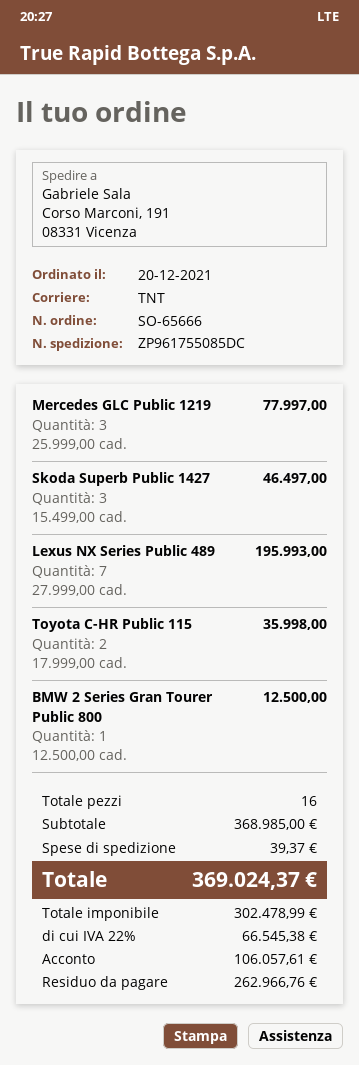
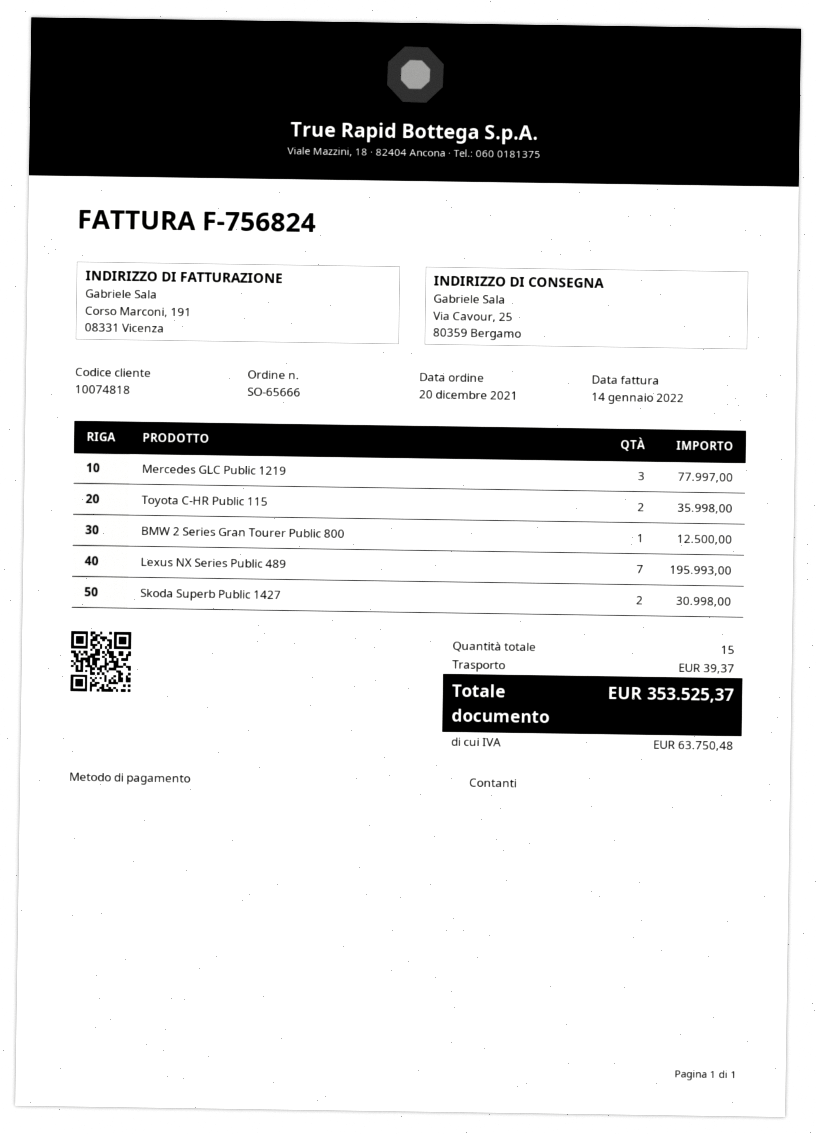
ship to: Corso Marconi, 191, 08331 Vicenza -> Via Cavour, 25, 80359 Bergamo
Skoda Superb Public 1427: 3 for 46497.00 -> 2 for 30998.00
total quantity: 16 -> 15
tax: 66545.38 -> 63750.48
total: 369024.37 -> 353525.37

